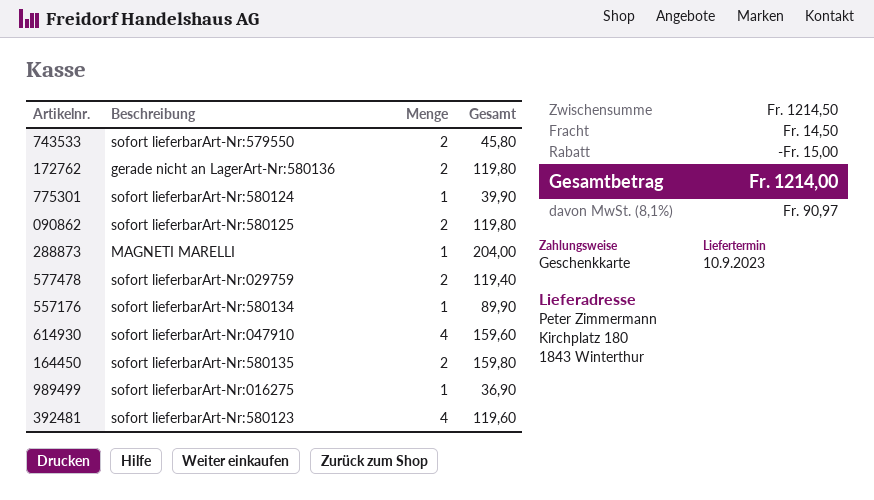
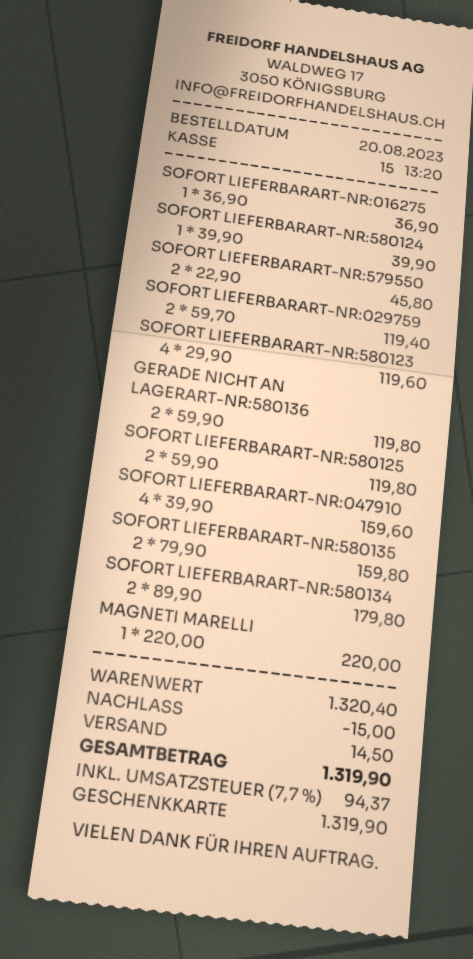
MAGNETI MARELLI: 1 for 204.00 -> 1 for 220.00
sofort lieferbarArt-Nr:580134: 1 for 89.90 -> 2 for 179.80
subtotal: 1214.50 -> 1320.40
tax: 8.1% = 90.97 -> 7.7% = 94.37
total: 1214.00 -> 1319.90

